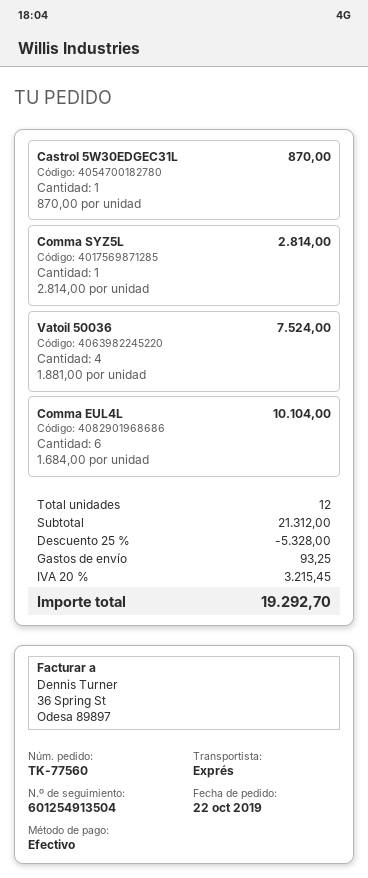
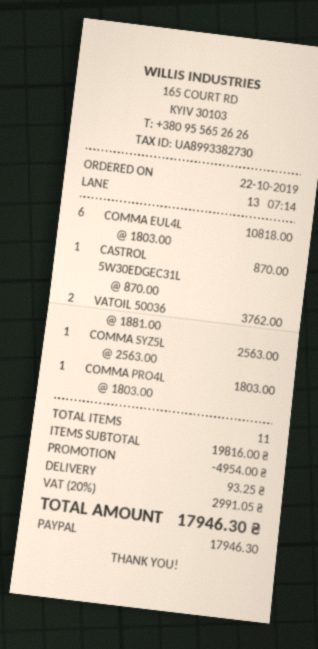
payment method: cash -> PayPal
Comma SYZ5L: 1 x 2814.00 = 2814.00 -> 1 x 2563.00 = 2563.00
Vatoil 50036: 4 x 1881.00 = 7524.00 -> 2 x 1881.00 = 3762.00
Comma EUL4L: 6 x 1684.00 = 10104.00 -> 6 x 1803.00 = 10818.00
COMMA PRO4L: none -> 1 x 1803.00 = 1803.00
total quantity: 12 -> 11
subtotal: 21312.00 -> 19816.00
discount: 5328.00 -> 4954.00
tax: 20% = 3215.45 -> 20% = 2991.05
total: 19292.70 -> 17946.30

